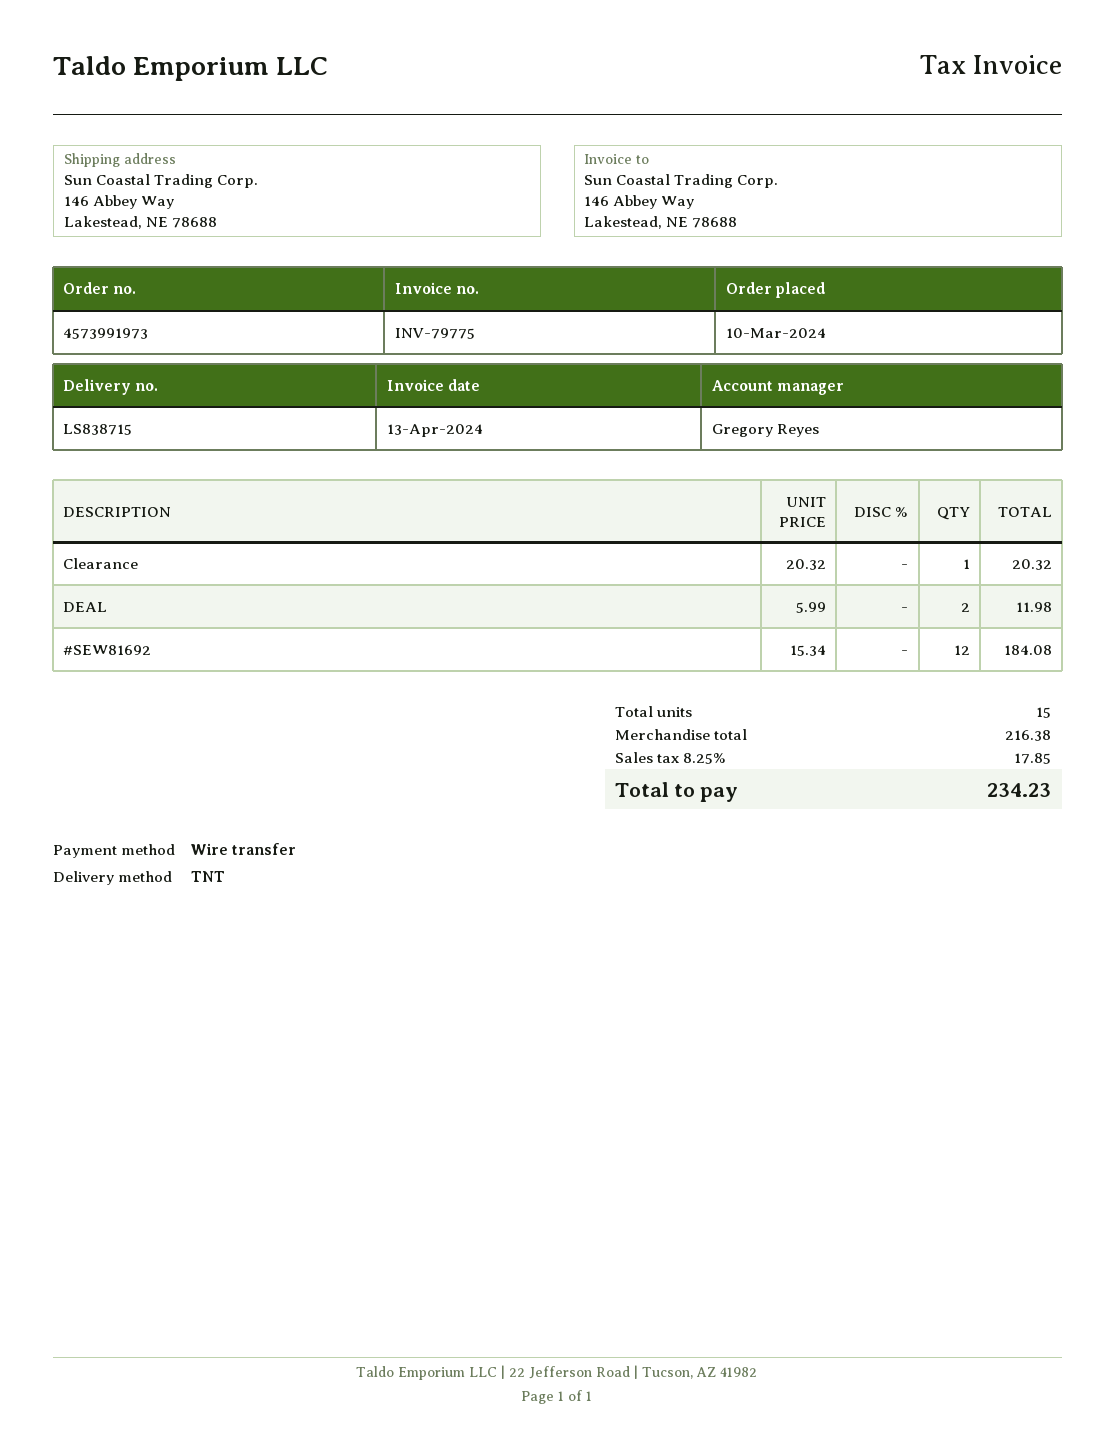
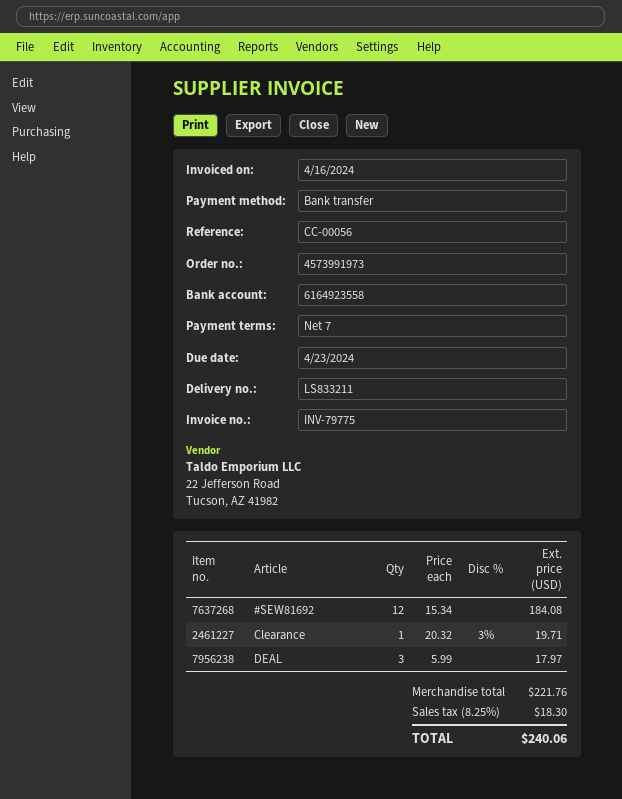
delivery note number: LS838715 -> LS833211
invoice date: 2024-04-13 -> 2024-04-16
Clearance: 1 x 20.32 = 20.32 -> 1 x 20.32 - 3% = 19.71
DEAL: 2 x 5.99 = 11.98 -> 3 x 5.99 = 17.97
subtotal: 216.38 -> 221.76
tax: 8.25% = 17.85 -> 8.25% = 18.30
total: 234.23 -> 240.06

